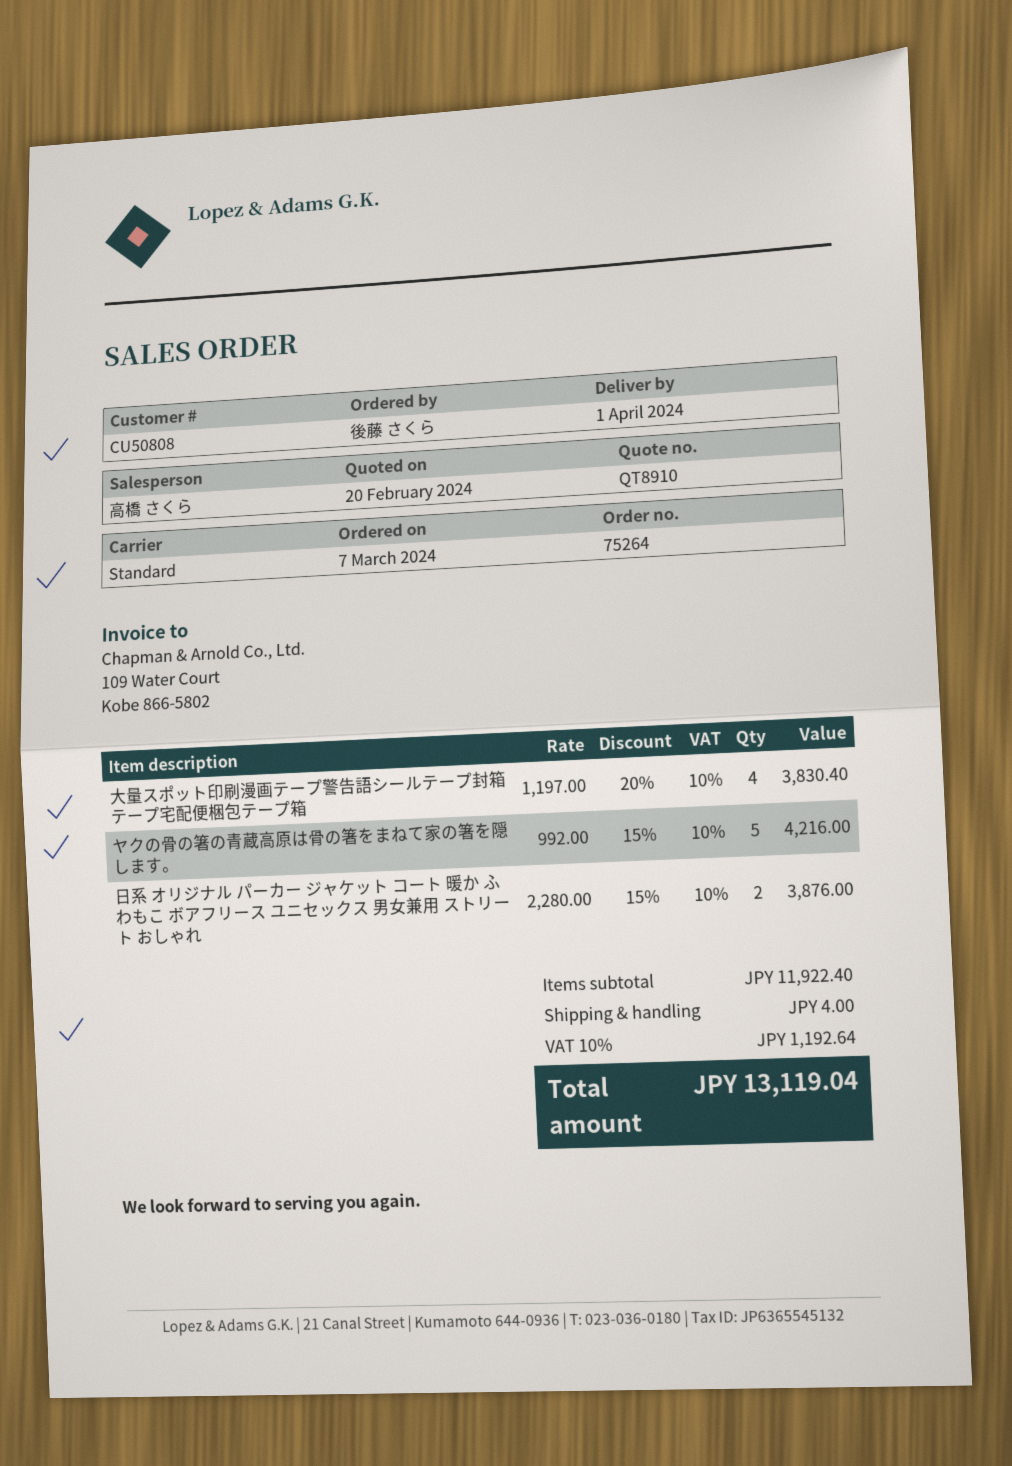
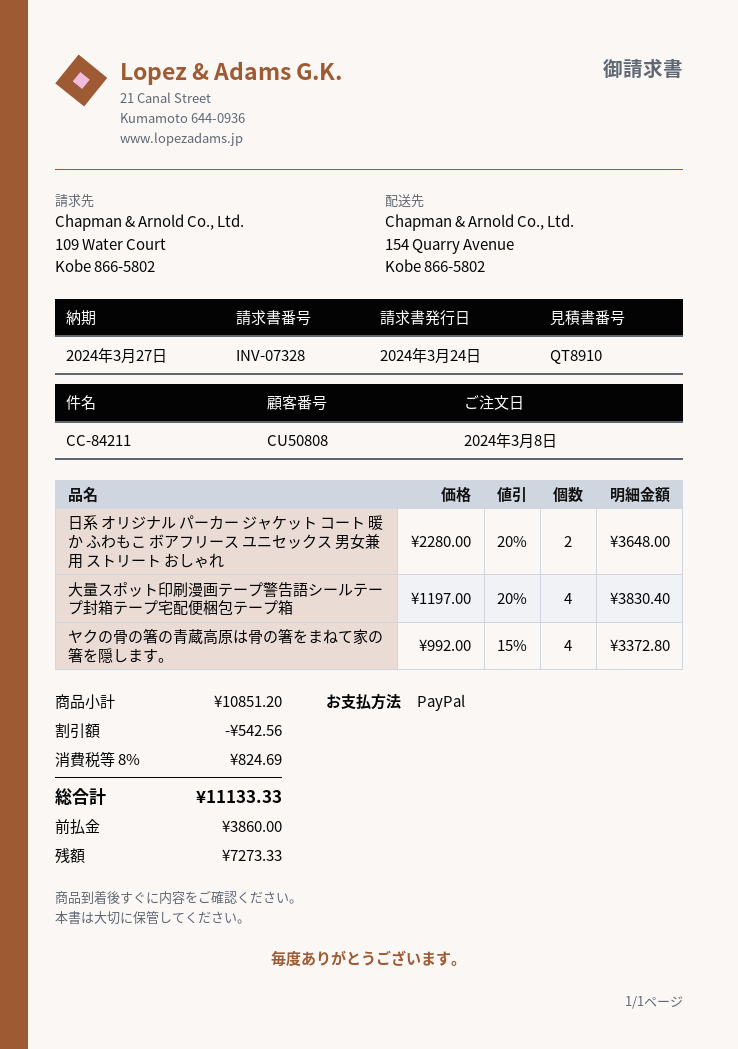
order date: 2024-03-07 -> 2024-03-08
delivery date: 2024-04-01 -> 2024-03-27
ヤクの骨の箸の青蔵高原は骨の箸をまねて家の箸を隠します。: 5 x 992.00 - 15% = 4216.00 -> 4 x 992.00 - 15% = 3372.80
日系 オリジナル パーカー ジャケット コート 暖か ふわもこ ボアフリース ユニセックス 男女兼用 ストリート おしゃれ: 2 x 2280.00 - 15% = 3876.00 -> 2 x 2280.00 - 20% = 3648.00
subtotal: 11922.40 -> 10851.20
discount: none -> 542.56
shipping: 4.00 -> none
tax: 10% = 1192.64 -> 8% = 824.69
total: 13119.04 -> 11133.33

